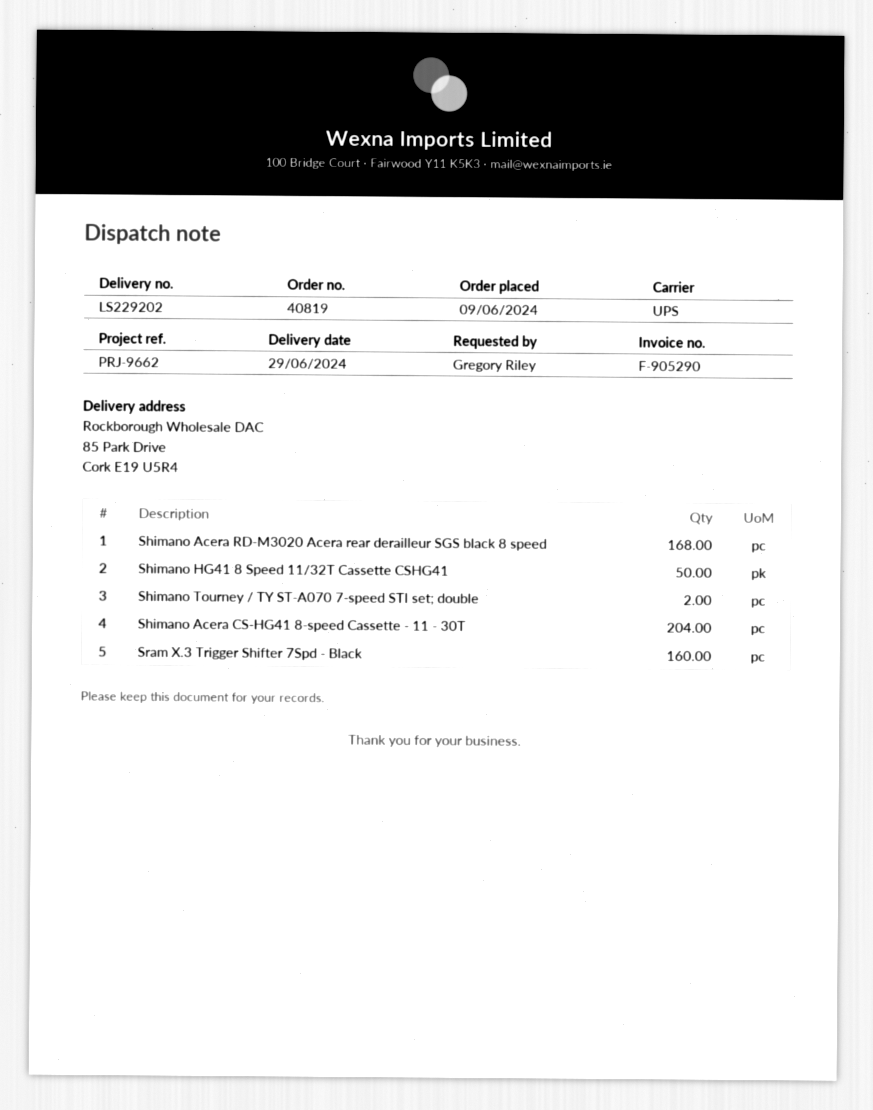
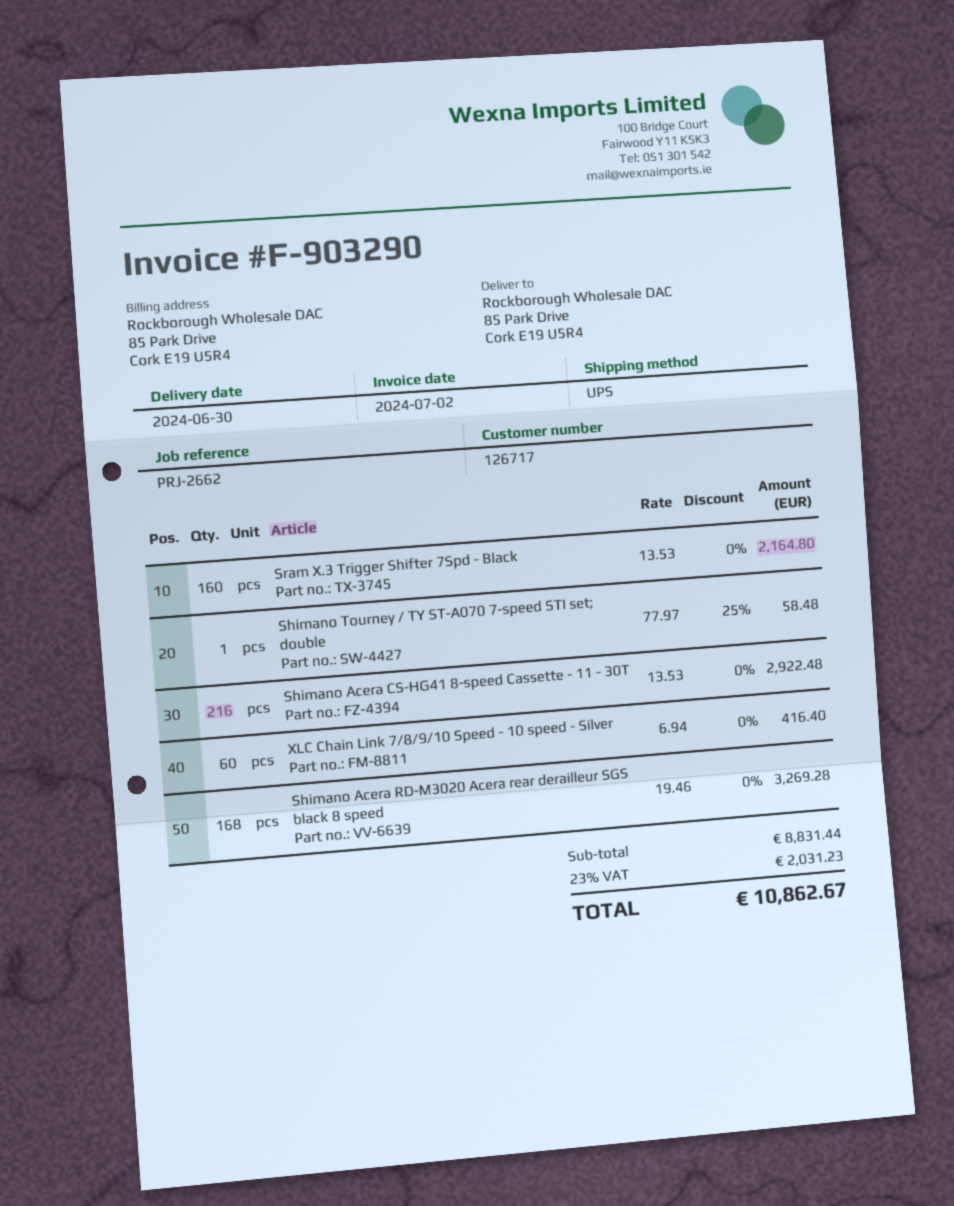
delivery date: 2024-06-29 -> 2024-06-30
invoice number: F-905290 -> F-903290
reference: PRJ-9662 -> PRJ-2662
Shimano HG41 8 Speed 11/32T Cassette CSHG41: 50 -> none
Shimano Tourney / TY ST-A070 7-speed STI set; double: 2 -> 1
Shimano Acera CS-HG41 8-speed Cassette - 11 - 30T: 204 -> 216
XLC Chain Link 7/8/9/10 Speed - 10 speed - Silver: none -> 60

